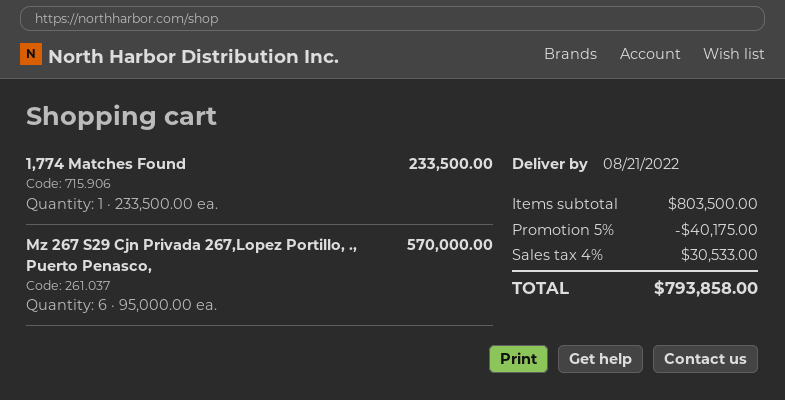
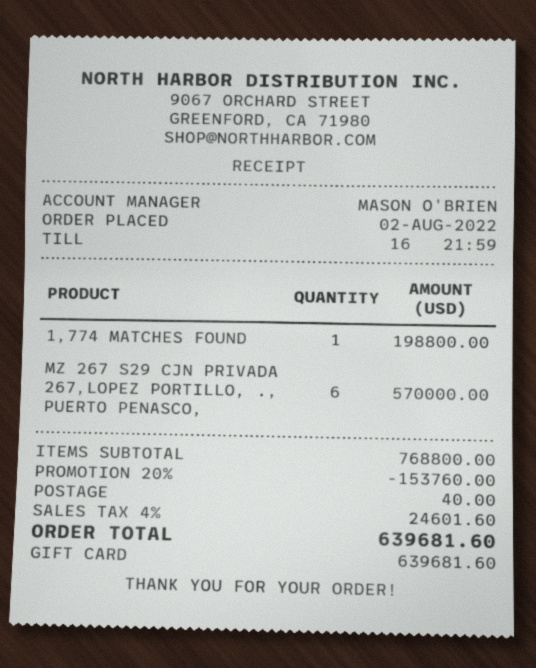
1,774 Matches Found: 1 for 233500.00 -> 1 for 198800.00
subtotal: 803500.00 -> 768800.00
discount: 5% = 40175.00 -> 20% = 153760.00
shipping: none -> 40.00
tax: 4% = 30533.00 -> 4% = 24601.60
total: 793858.00 -> 639681.60

